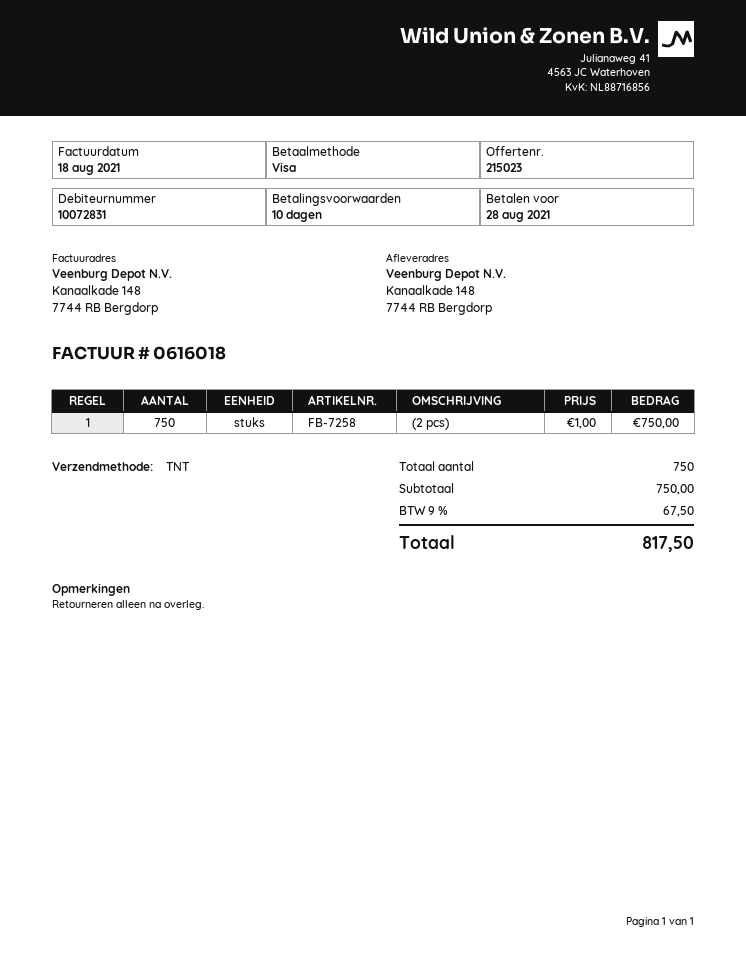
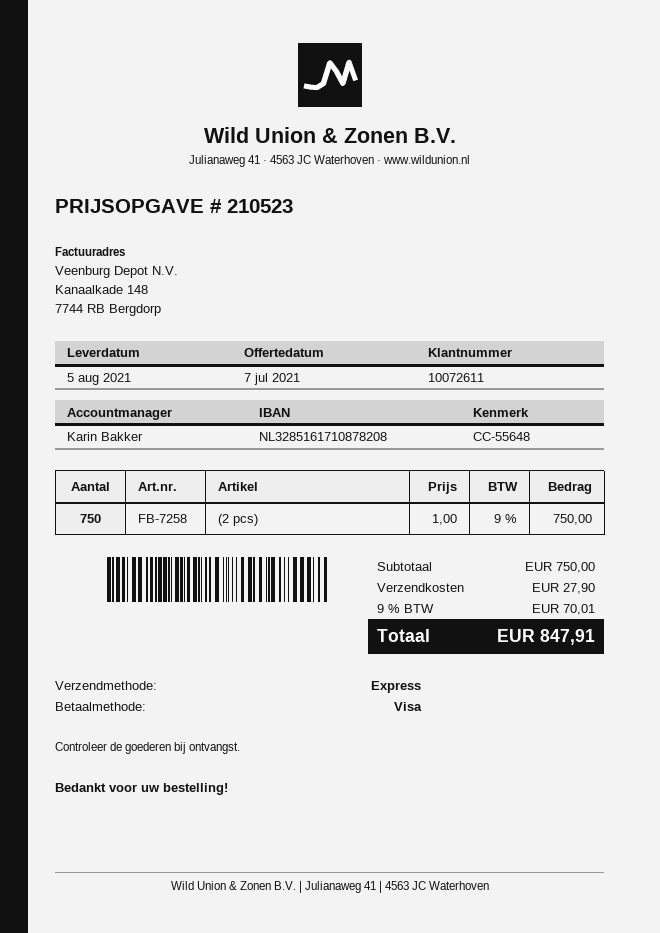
quote number: 215023 -> 210523
customer number: 10072831 -> 10072611
shipping method: TNT -> express
shipping: none -> 27.90
tax: 9% = 67.50 -> 9% = 70.01
total: 817.50 -> 847.91

